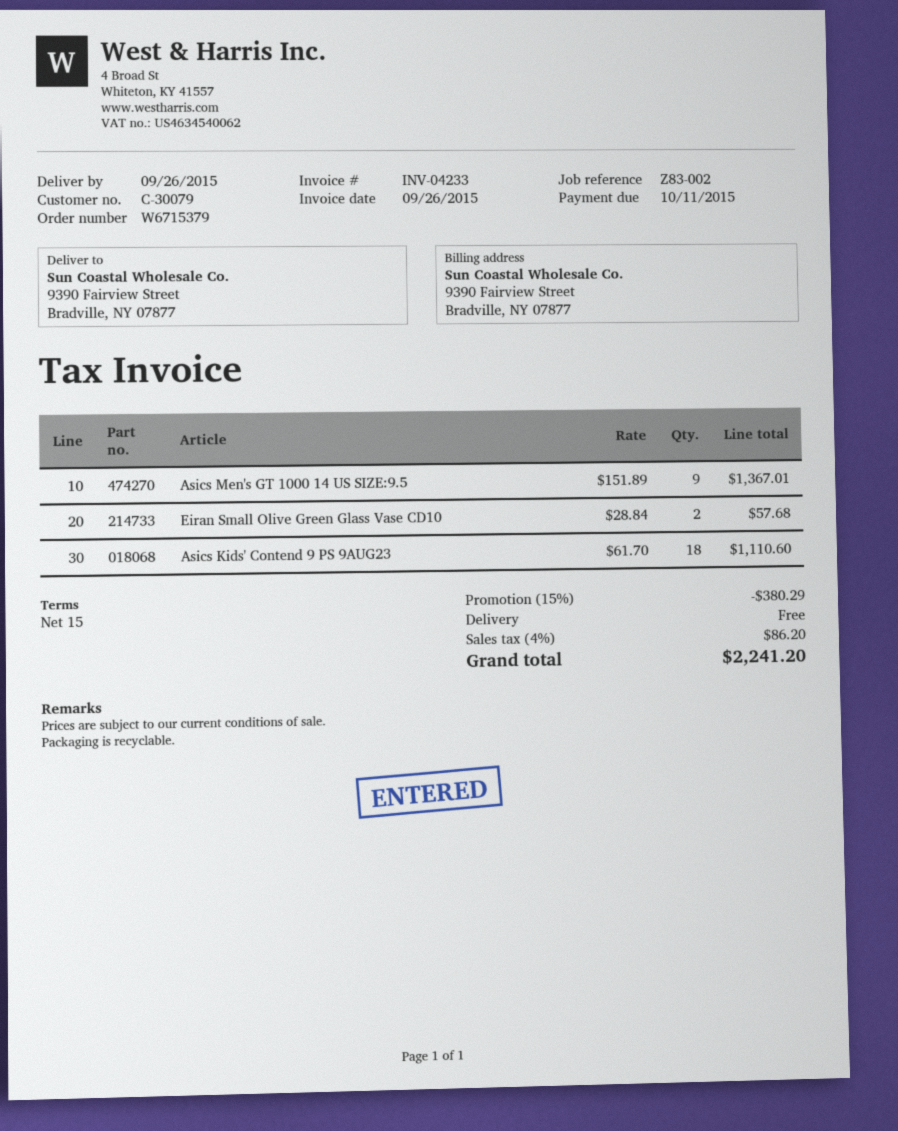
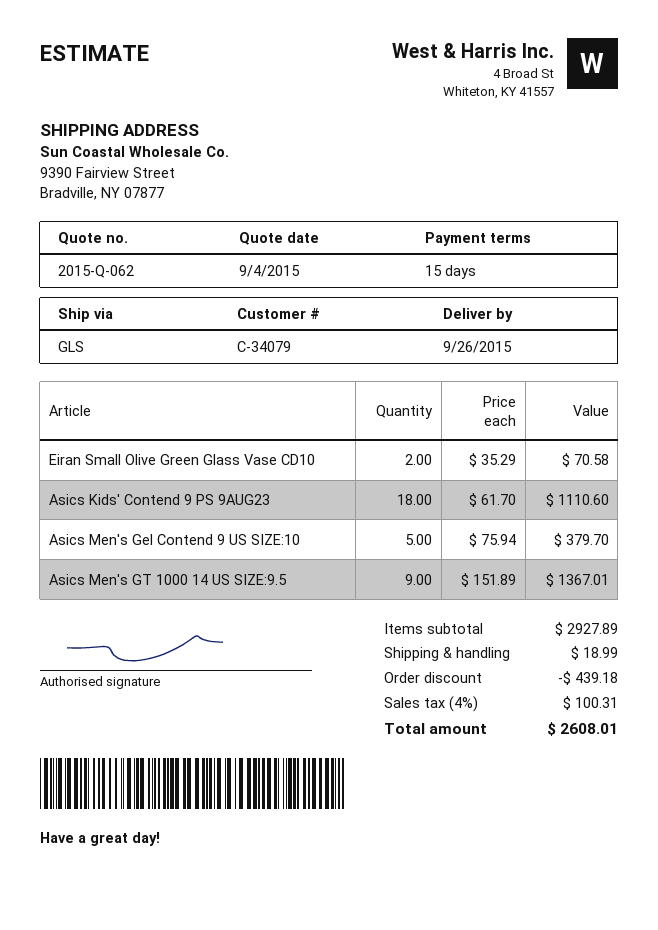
customer number: C-30079 -> C-34079
Eiran Small Olive Green Glass Vase CD10: 2 x 28.84 = 57.68 -> 2 x 35.29 = 70.58
Asics Men's Gel Contend 9 US SIZE:10: none -> 5 x 75.94 = 379.70
discount: 380.29 -> 439.18
shipping: 0.00 -> 18.99
tax: 4% = 86.20 -> 4% = 100.31
total: 2241.20 -> 2608.01

